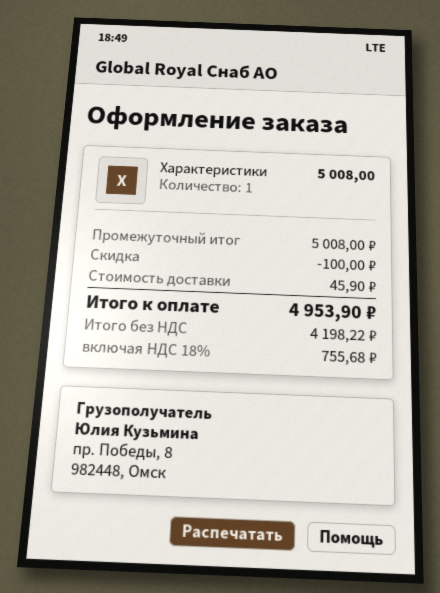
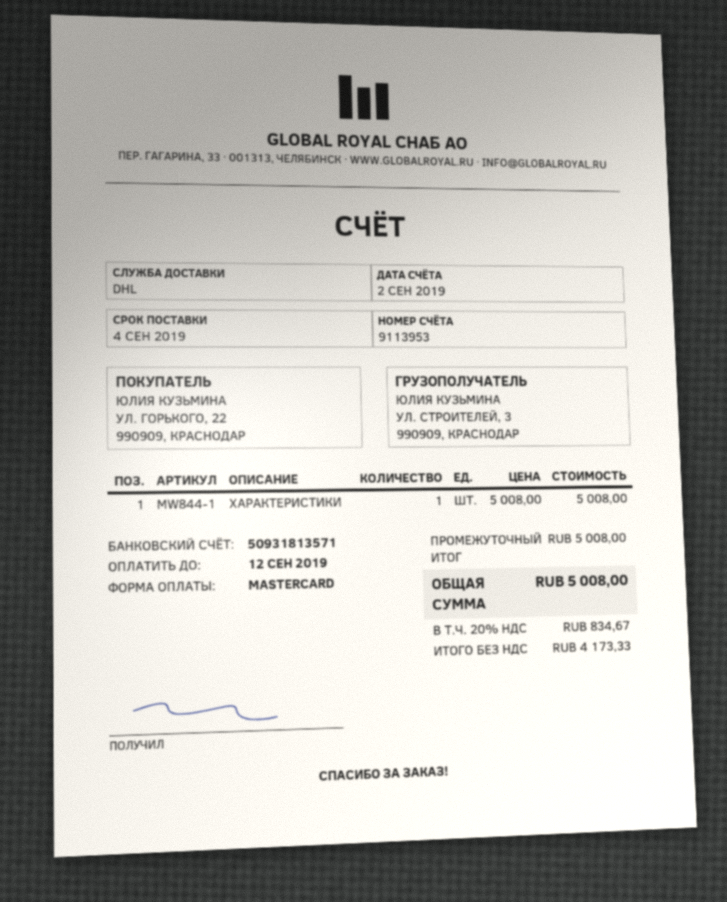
ship to: пр. Победы, 8, 982448, Омск -> УЛ. СТРОИТЕЛЕЙ, 3, 990909, КРАСНОДАР
discount: 100.00 -> none
shipping: 45.90 -> none
net: 4198.22 -> 4173.33
tax: 18% = 755.68 -> 20% = 834.67
total: 4953.90 -> 5008.00

